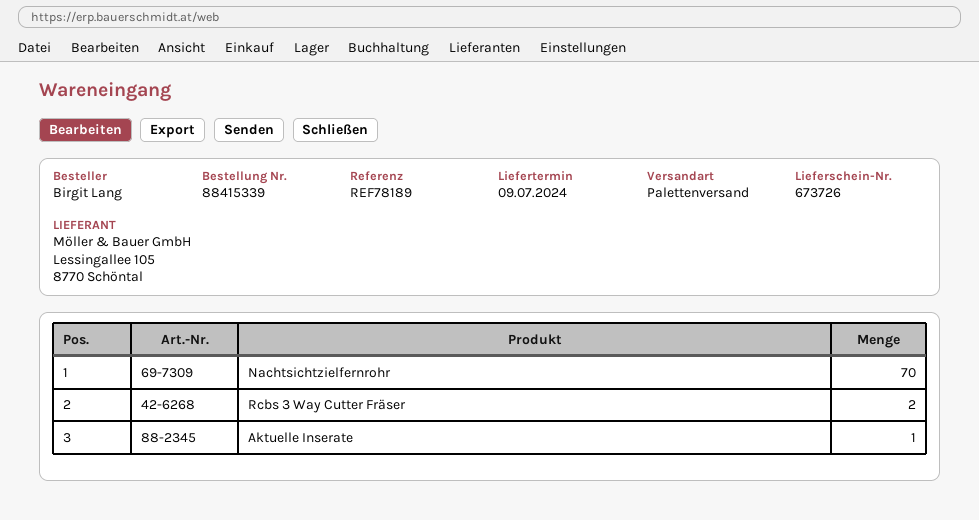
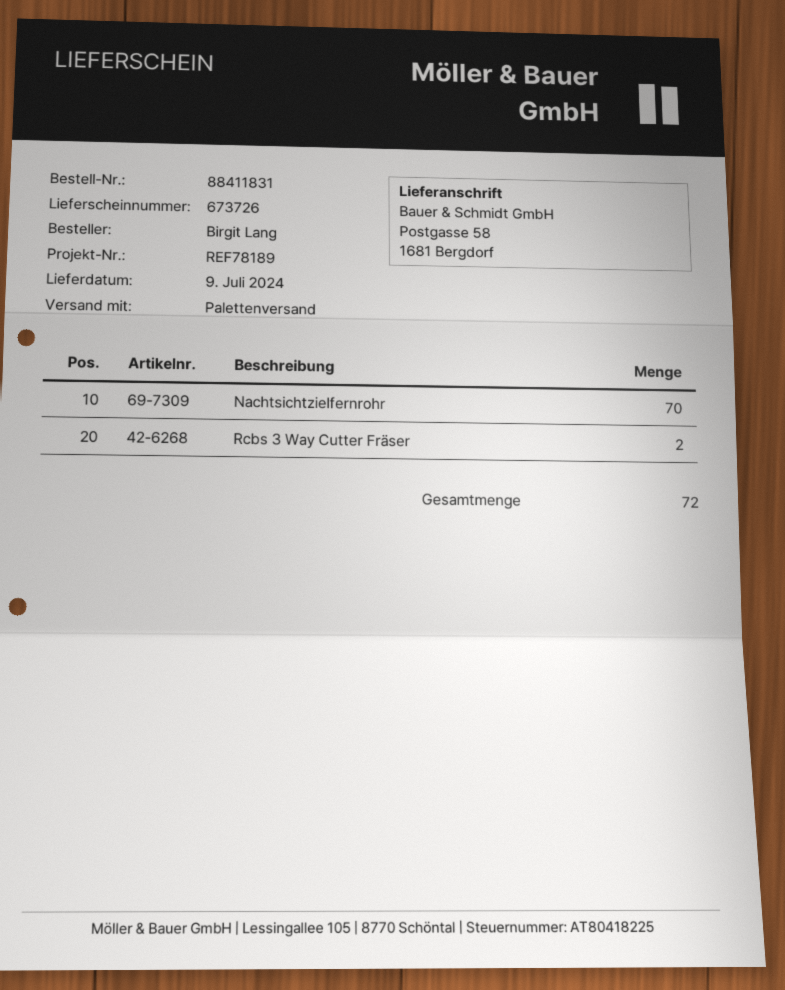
order number: 88415339 -> 88411831
Aktuelle Inserate: 1 -> none

